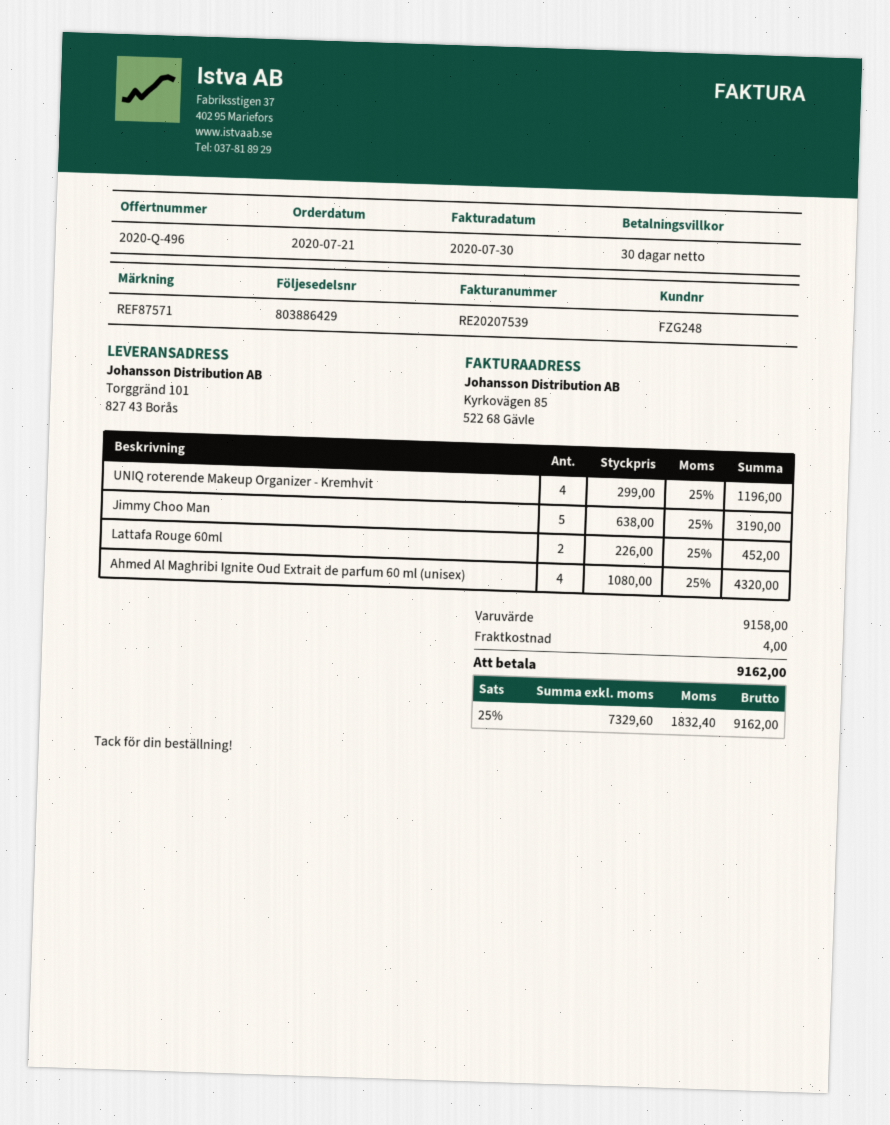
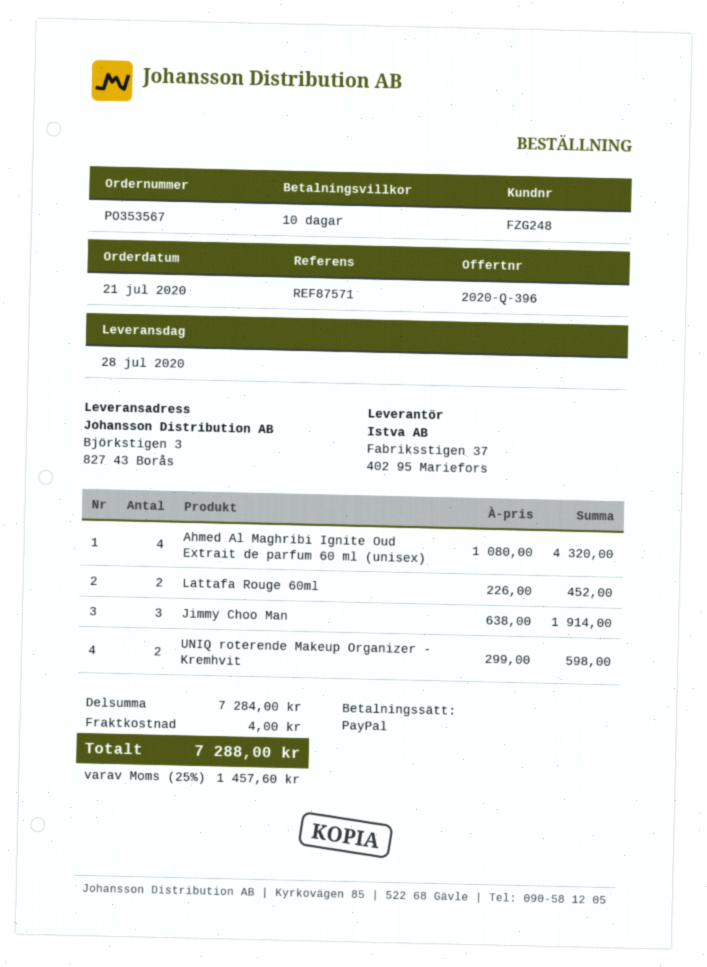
quote number: 2020-Q-496 -> 2020-Q-396
payment terms: 30 days -> 10 days
ship to: Torggränd 101, 827 43 Borås -> Björkstigen 3, 827 43 Borås
UNIQ roterende Makeup Organizer - Kremhvit: 4 x 299.00 = 1196.00 -> 2 x 299.00 = 598.00
Jimmy Choo Man: 5 x 638.00 = 3190.00 -> 3 x 638.00 = 1914.00
subtotal: 9158.00 -> 7284.00
tax: 25% = 1832.40 -> 25% = 1457.60
total: 9162.00 -> 7288.00

